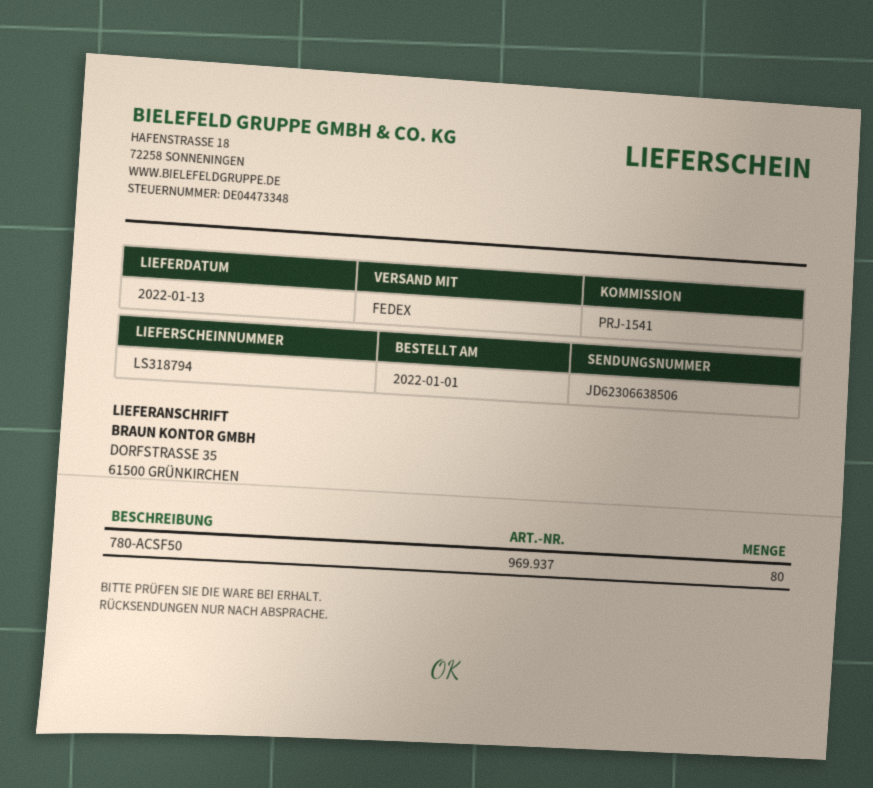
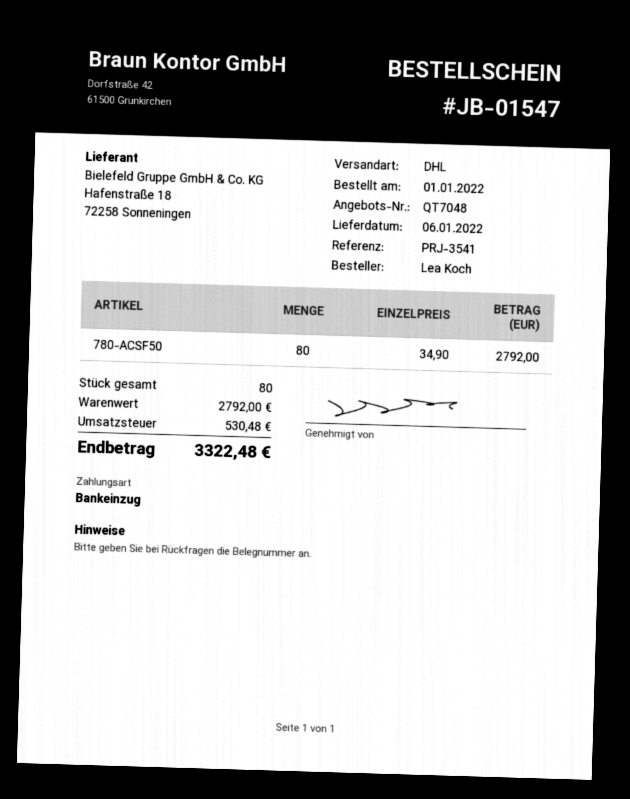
delivery date: 2022-01-13 -> 2022-01-06
reference: PRJ-1541 -> PRJ-3541
shipping method: FedEx -> DHL

